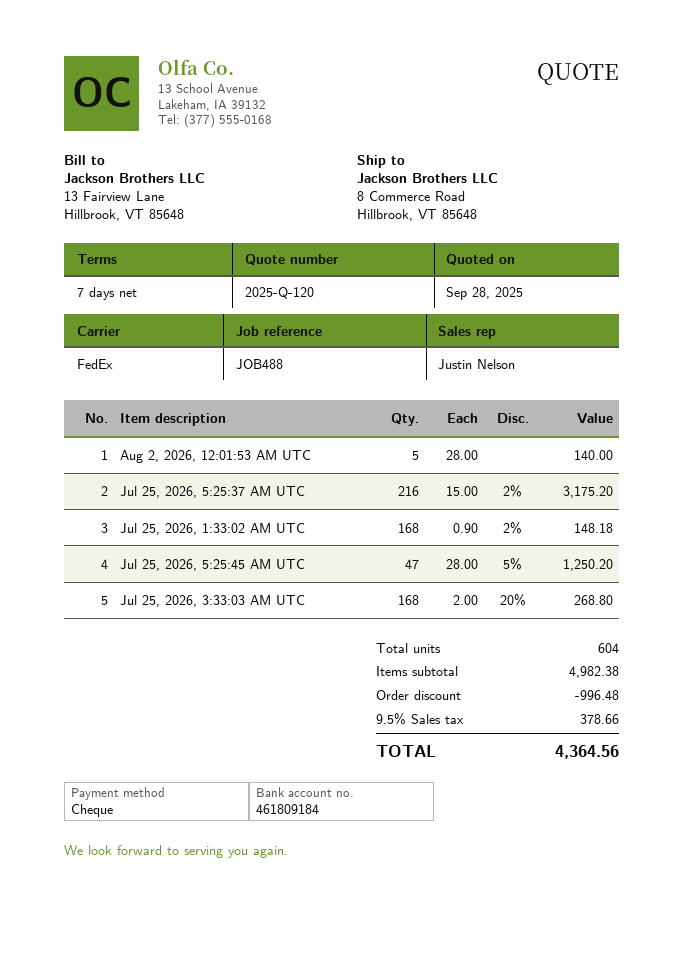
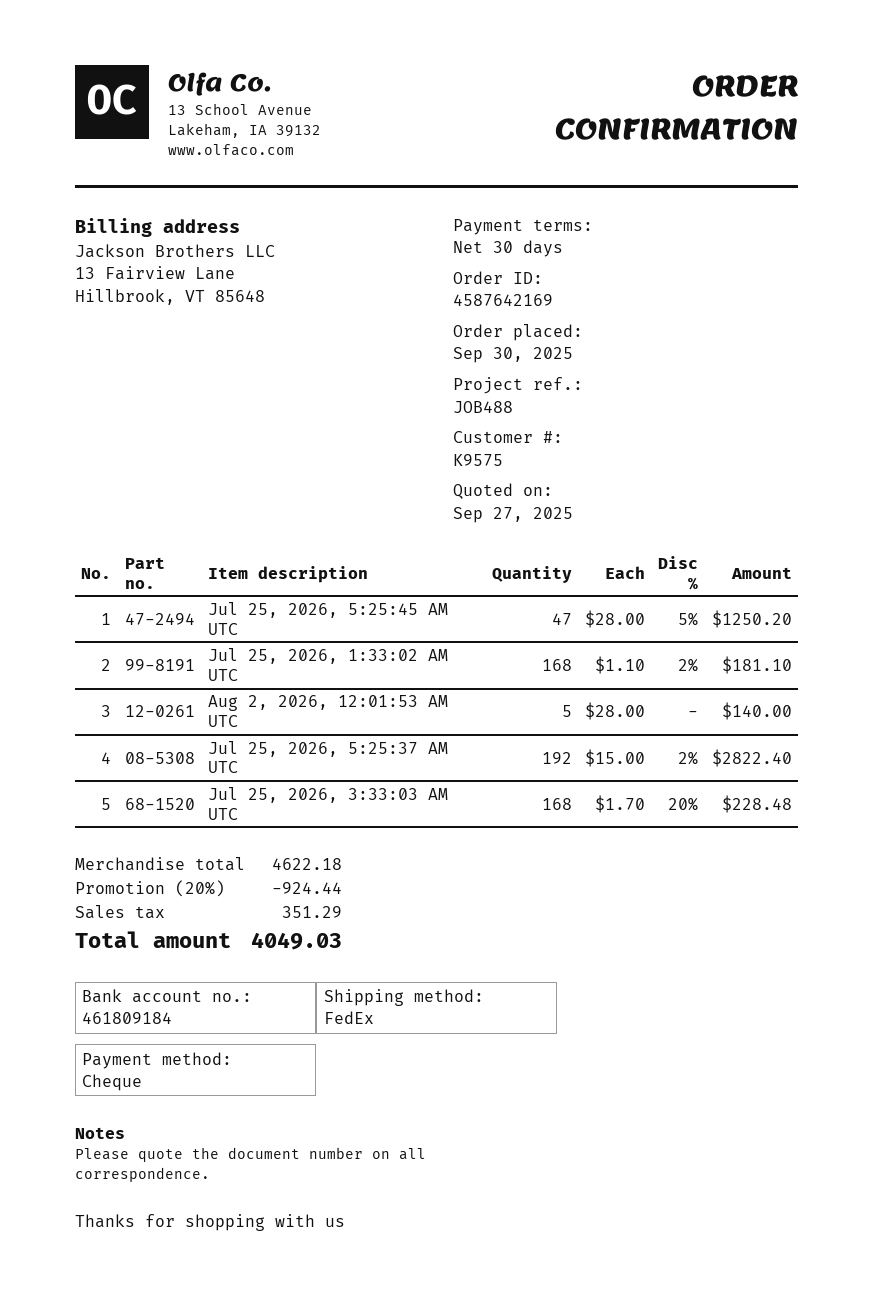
quote date: 2025-09-28 -> 2025-09-27
payment terms: 7 days -> 30 days
Jul 25, 2026, 5:25:37 AM UTC: 216 x 15.00 - 2% = 3175.20 -> 192 x 15.00 - 2% = 2822.40
Jul 25, 2026, 1:33:02 AM UTC: 168 x 0.90 - 2% = 148.18 -> 168 x 1.10 - 2% = 181.10
Jul 25, 2026, 3:33:03 AM UTC: 168 x 2.00 - 20% = 268.80 -> 168 x 1.70 - 20% = 228.48
subtotal: 4982.38 -> 4622.18
discount: 996.48 -> 924.44
tax: 378.66 -> 351.29
total: 4364.56 -> 4049.03

